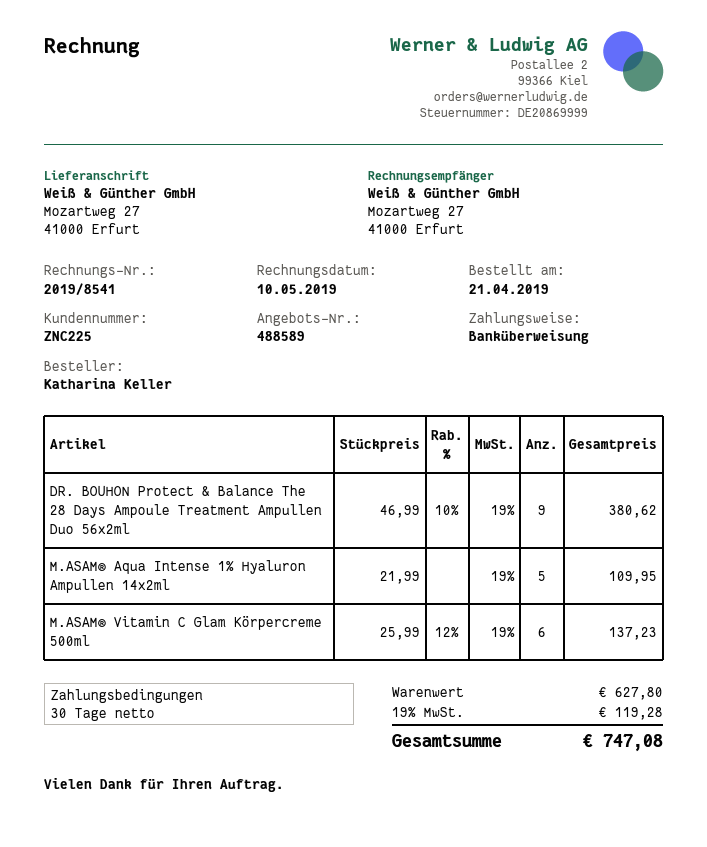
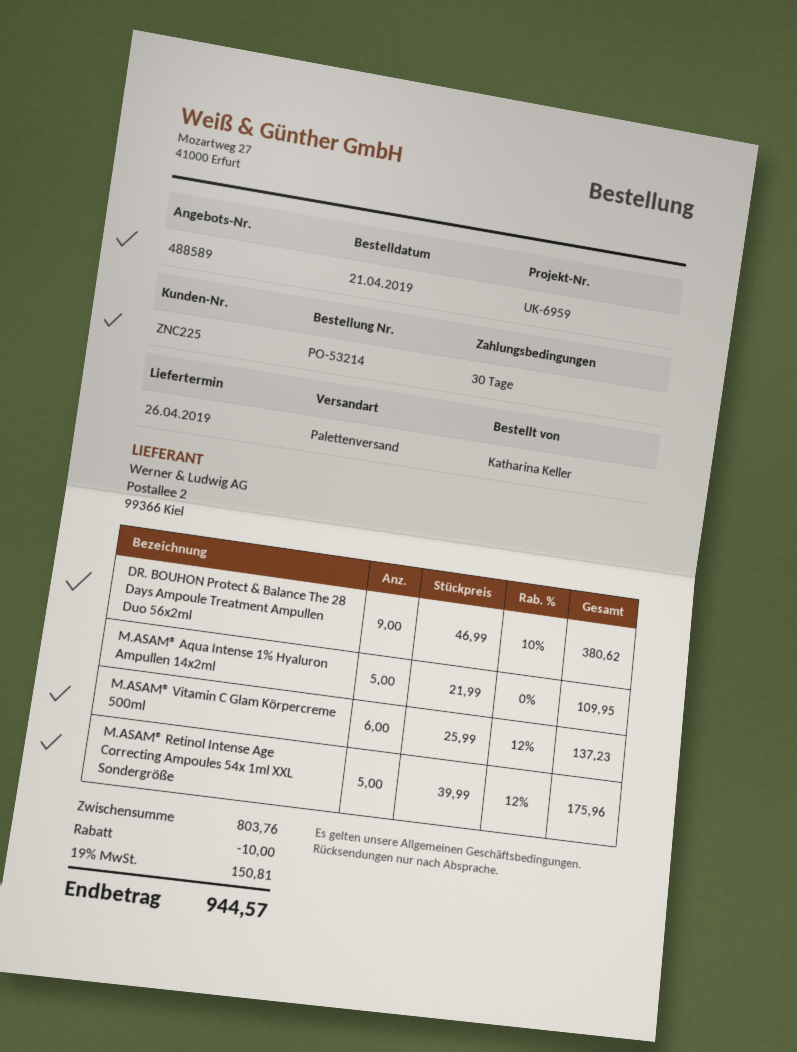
M.ASAM® Retinol Intense Age Correcting Ampoules 54x 1ml XXL Sondergröße: none -> 5 x 39.99 - 12% = 175.96
subtotal: 627.80 -> 803.76
discount: none -> 10.00
tax: 19% = 119.28 -> 19% = 150.81
total: 747.08 -> 944.57

